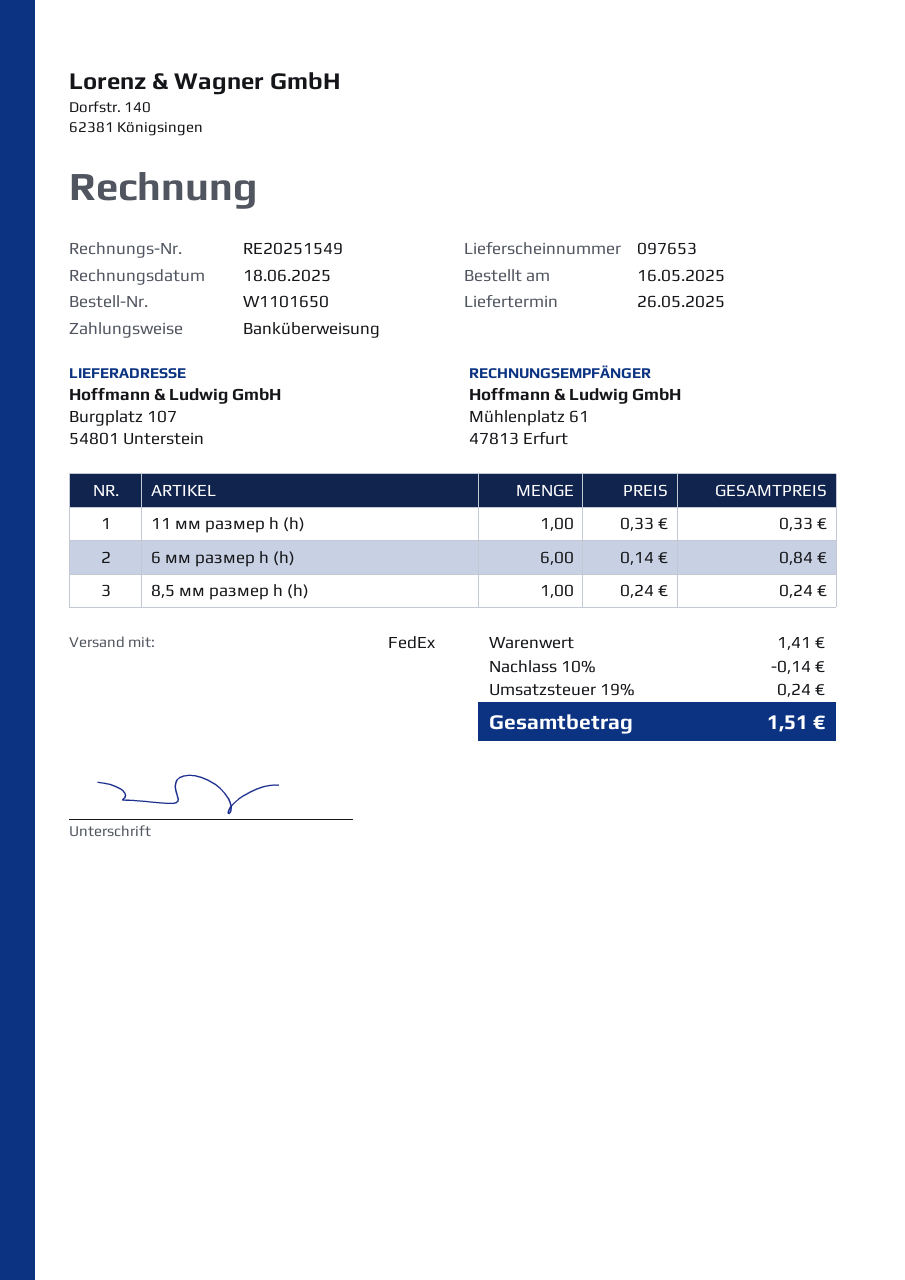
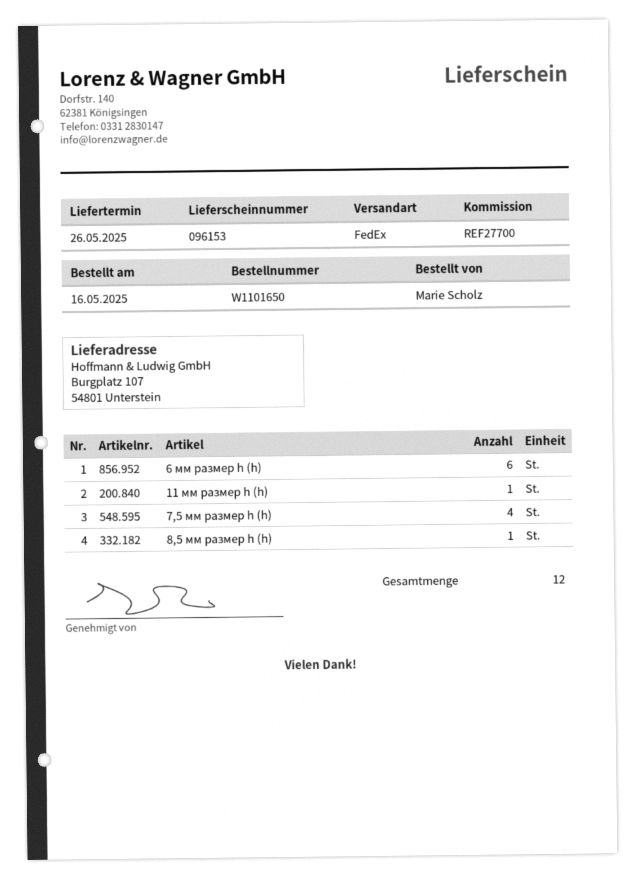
delivery note number: 097653 -> 096153
7,5 мм размер h (h): none -> 4

